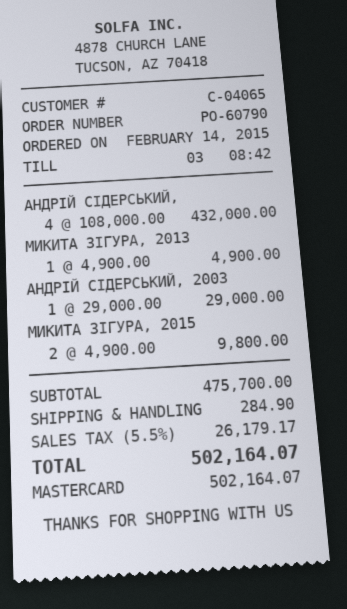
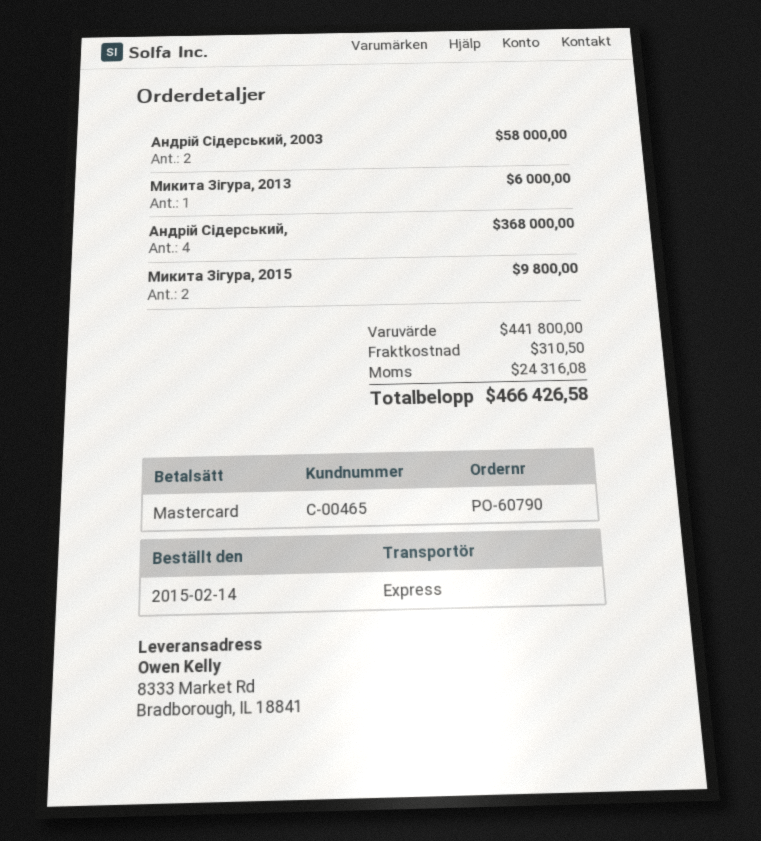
customer number: C-04065 -> C-00465
АНДРІЙ СІДЕРСЬКИЙ,: 4 for 432000.00 -> 4 for 368000.00
МИКИТА ЗІГУРА, 2013: 1 for 4900.00 -> 1 for 6000.00
АНДРІЙ СІДЕРСЬКИЙ, 2003: 1 for 29000.00 -> 2 for 58000.00
subtotal: 475700.00 -> 441800.00
shipping: 284.90 -> 310.50
tax: 26179.17 -> 24316.08
total: 502164.07 -> 466426.58

